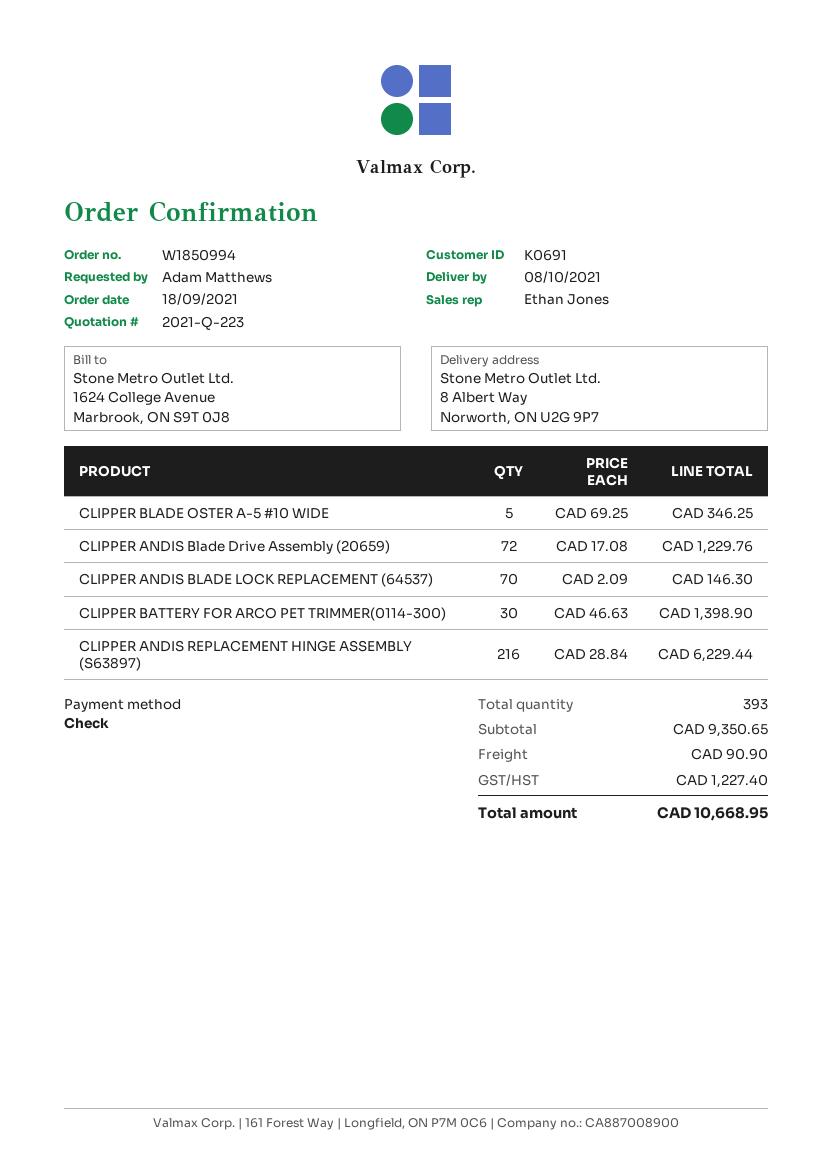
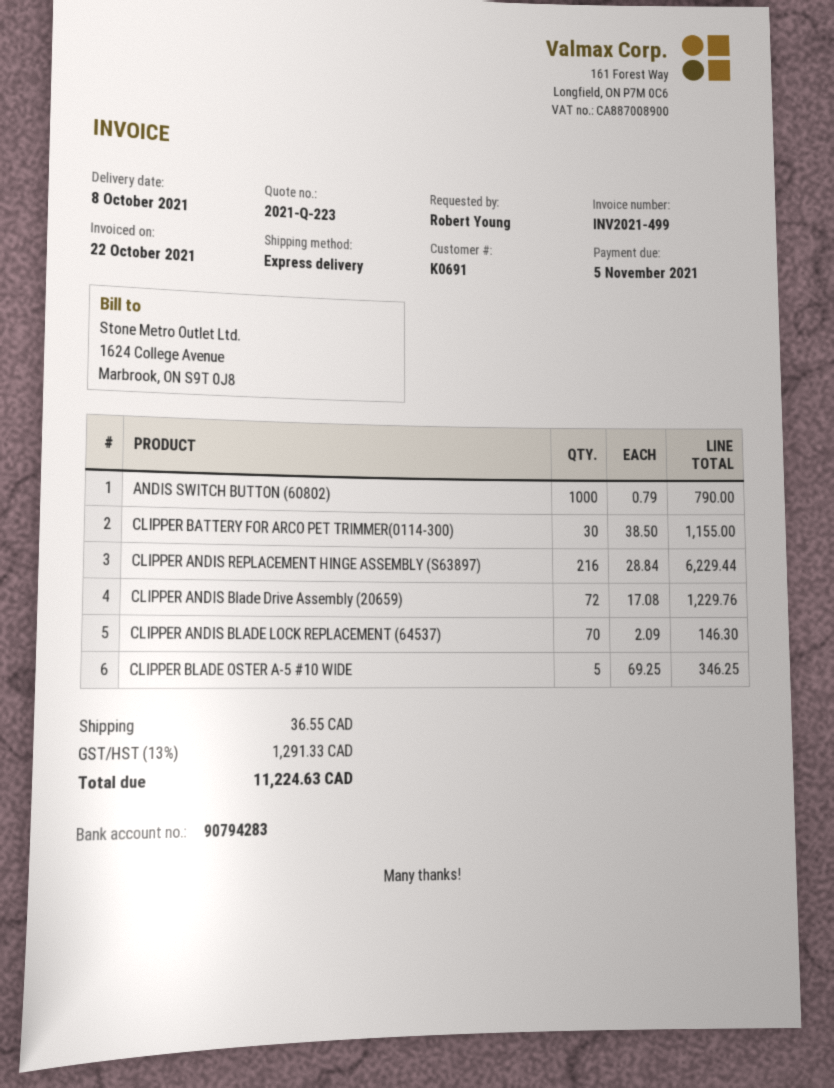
ordered by: Adam Matthews -> Robert Young
CLIPPER BATTERY FOR ARCO PET TRIMMER(0114-300): 30 x 46.63 = 1398.90 -> 30 x 38.50 = 1155.00
ANDIS SWITCH BUTTON (60802): none -> 1000 x 0.79 = 790.00
shipping: 90.90 -> 36.55
tax: 1227.40 -> 1291.33
total: 10668.95 -> 11224.63

